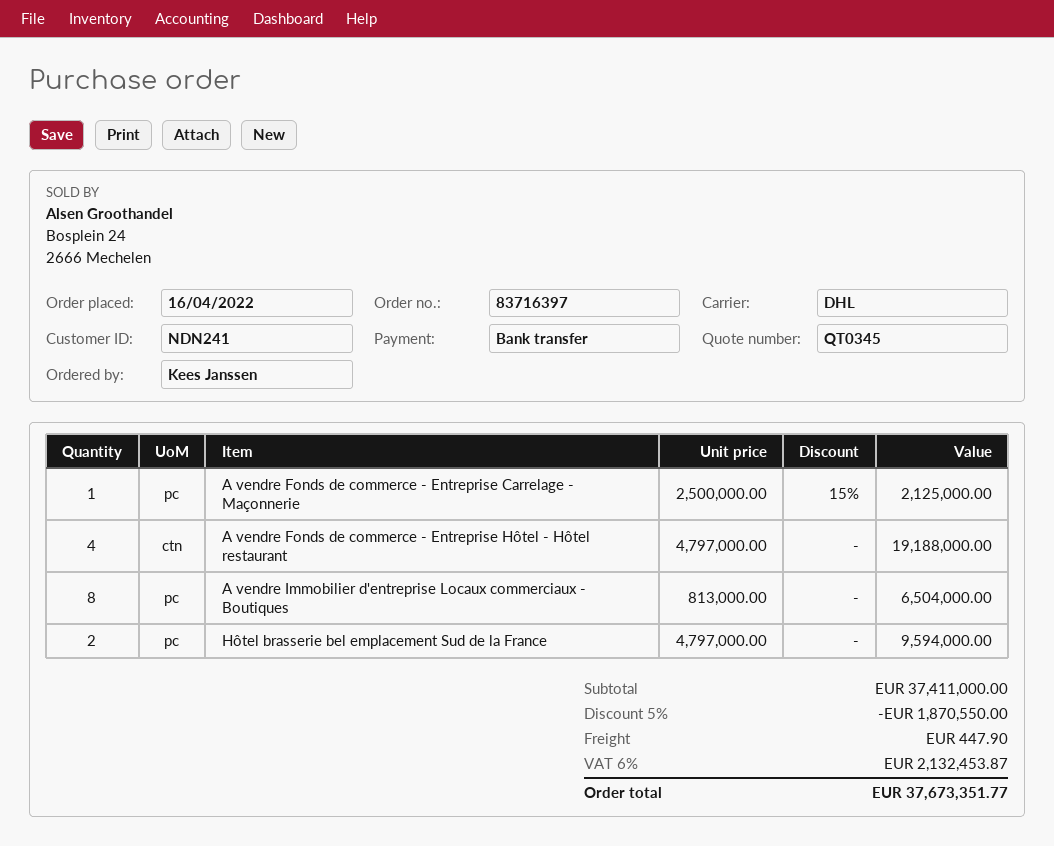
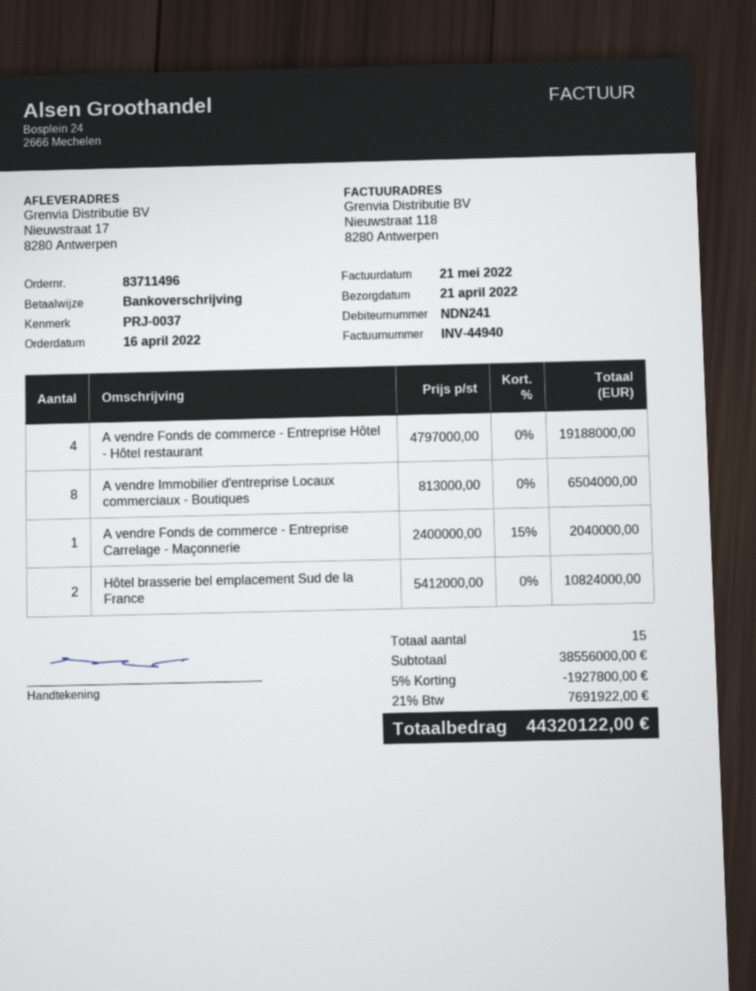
order number: 83716397 -> 83711496
A vendre Fonds de commerce - Entreprise Carrelage - Maçonnerie: 1 x 2500000.00 - 15% = 2125000.00 -> 1 x 2400000.00 - 15% = 2040000.00
Hôtel brasserie bel emplacement Sud de la France: 2 x 4797000.00 = 9594000.00 -> 2 x 5412000.00 = 10824000.00
subtotal: 37411000.00 -> 38556000.00
discount: 5% = 1870550.00 -> 5% = 1927800.00
shipping: 447.90 -> none
tax: 6% = 2132453.87 -> 21% = 7691922.00
total: 37673351.77 -> 44320122.00

